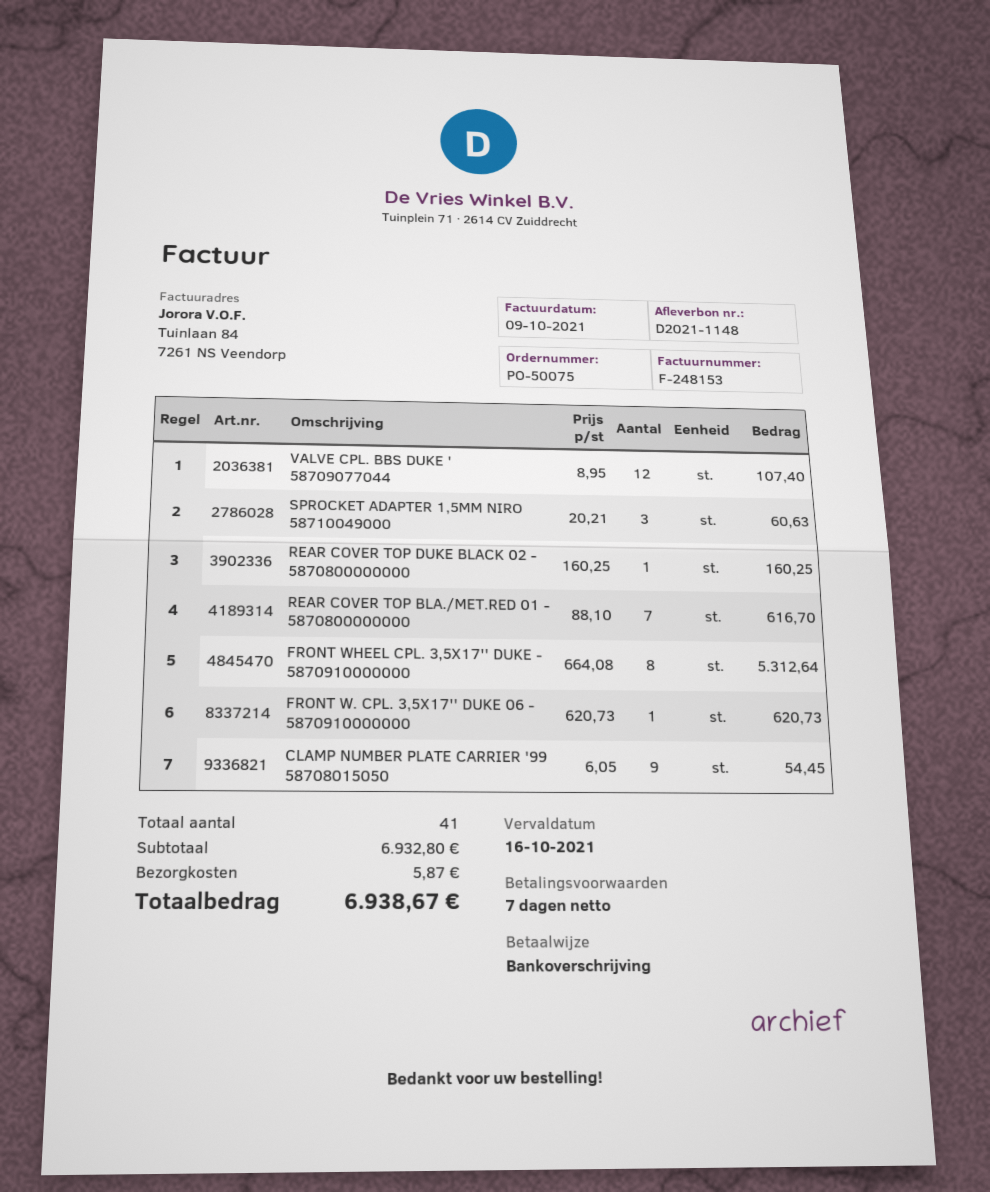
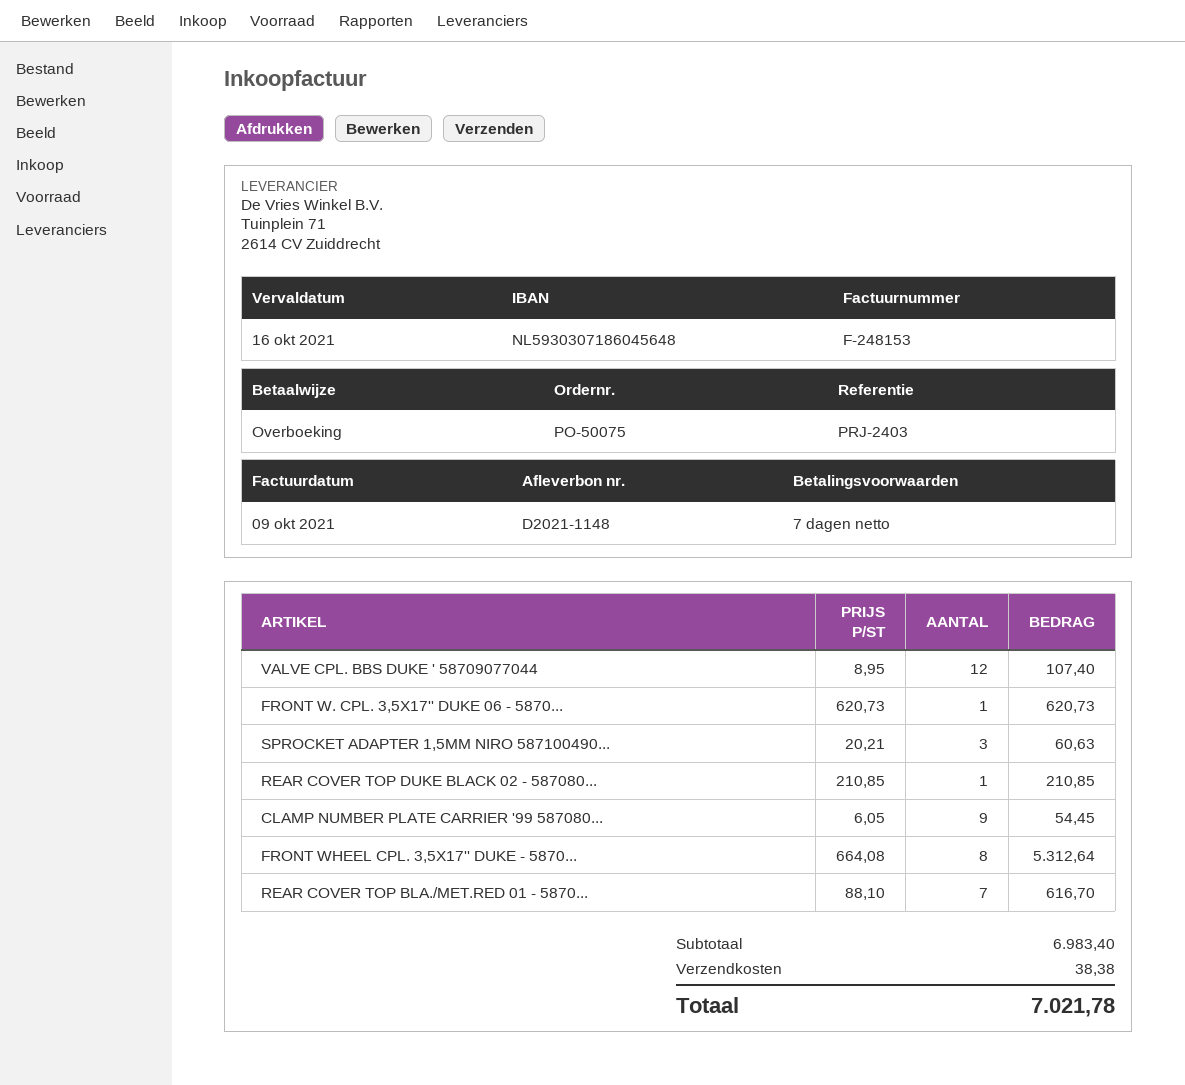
REAR COVER TOP DUKE BLACK 02 - 5870800000000: 1 x 160.25 = 160.25 -> 1 x 210.85 = 210.85
subtotal: 6932.80 -> 6983.40
shipping: 5.87 -> 38.38
total: 6938.67 -> 7021.78

